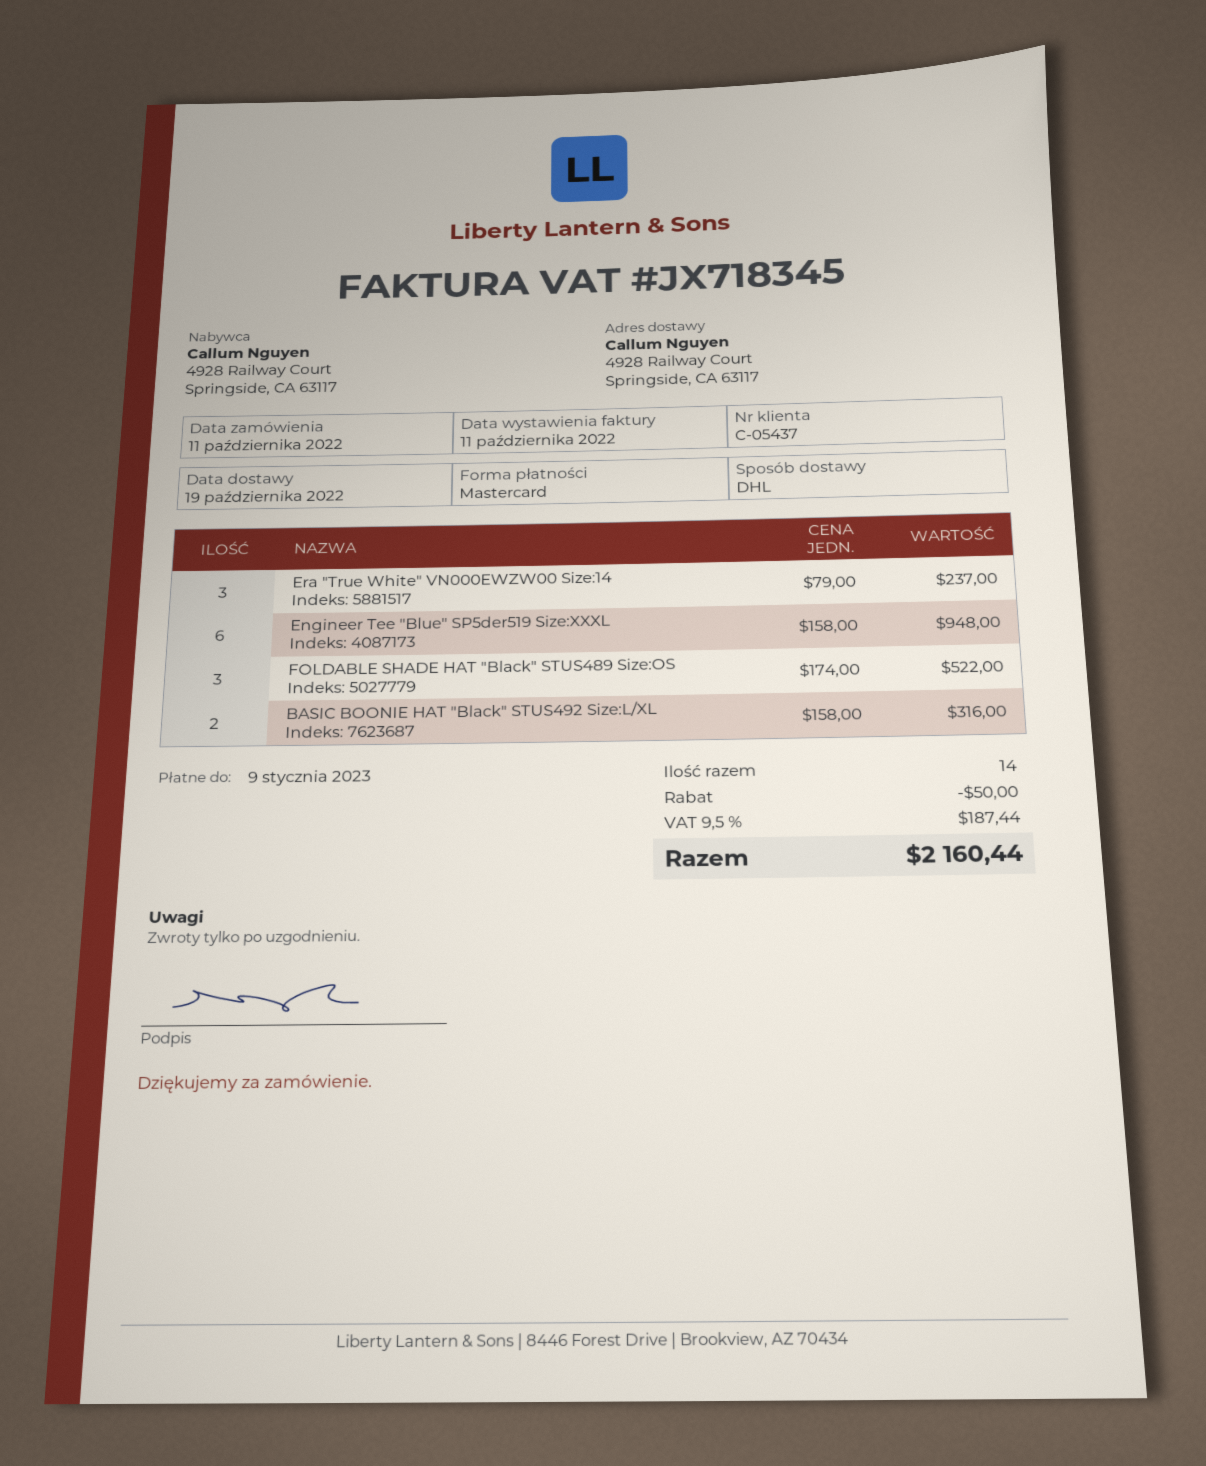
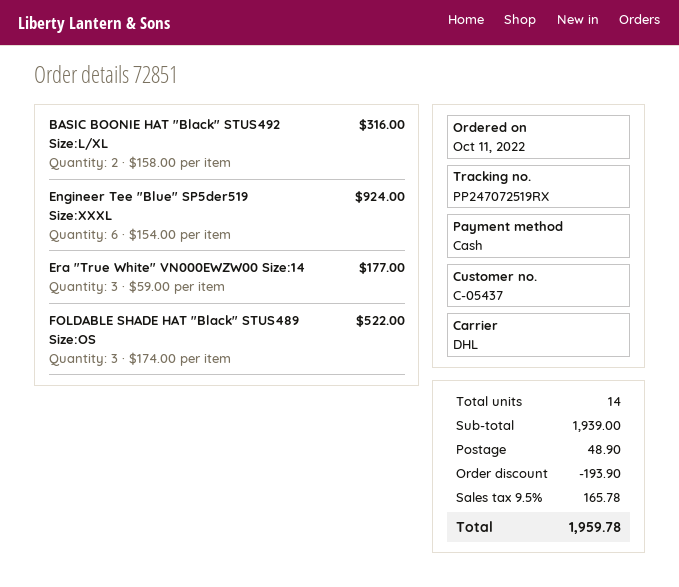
payment method: Mastercard -> cash
Era "True White" VN000EWZW00 Size:14: 3 x 79.00 = 237.00 -> 3 x 59.00 = 177.00
Engineer Tee "Blue" SP5der519 Size:XXXL: 6 x 158.00 = 948.00 -> 6 x 154.00 = 924.00
discount: 50.00 -> 193.90
shipping: none -> 48.90
tax: 9.5% = 187.44 -> 9.5% = 165.78
total: 2160.44 -> 1959.78

